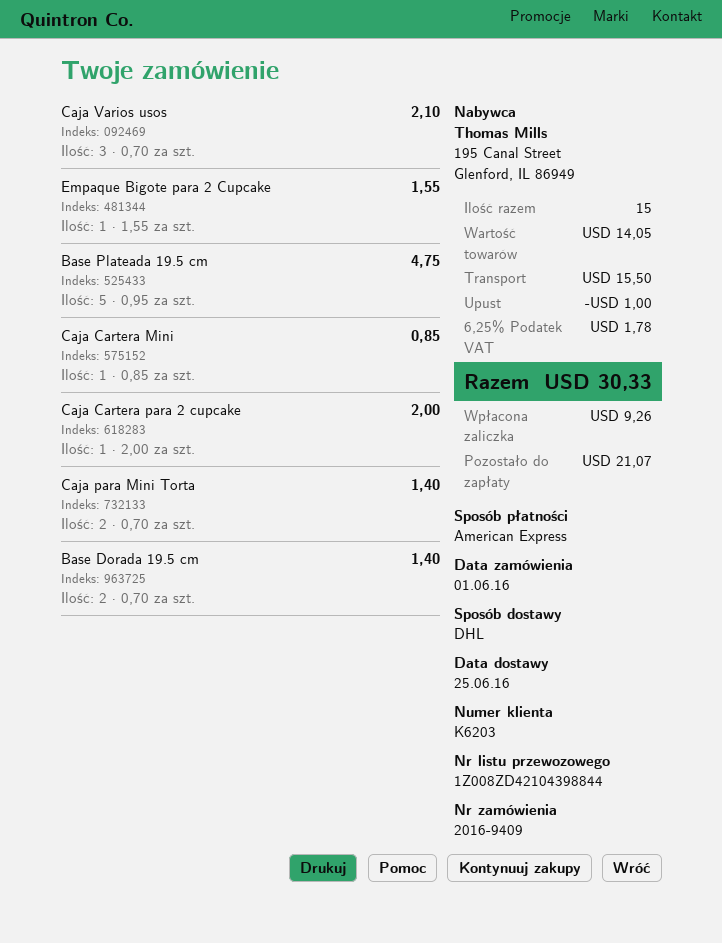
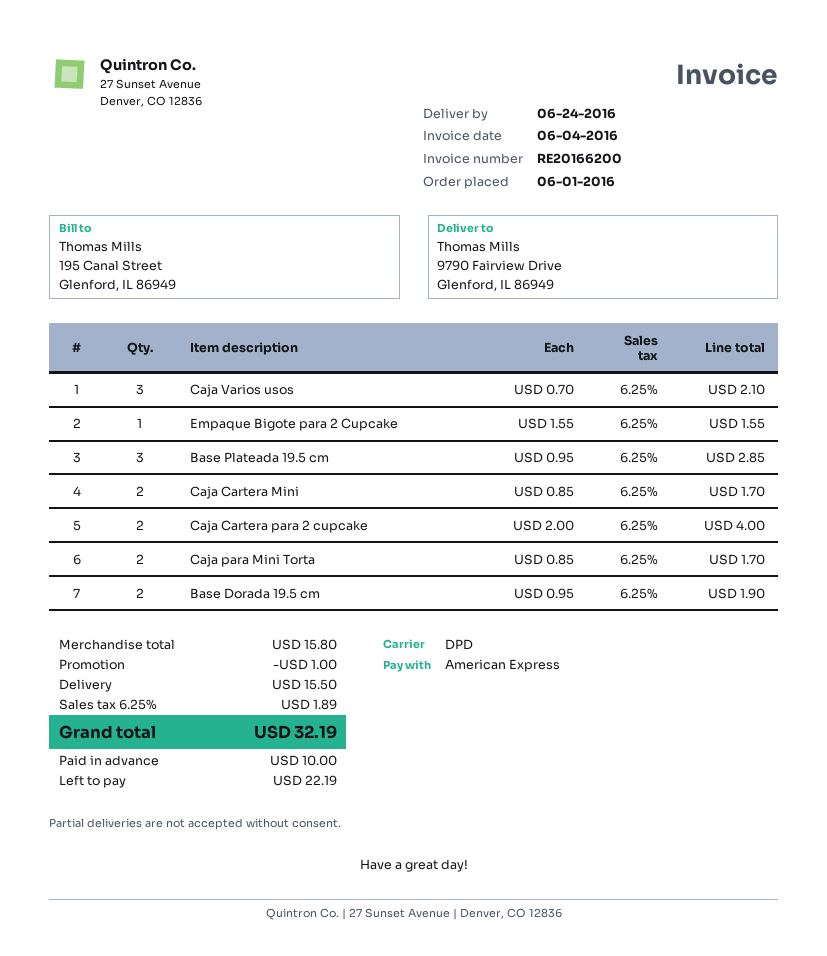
delivery date: 2016-06-25 -> 2016-06-24
shipping method: DHL -> DPD
Base Plateada 19.5 cm: 5 x 0.95 = 4.75 -> 3 x 0.95 = 2.85
Caja Cartera Mini: 1 x 0.85 = 0.85 -> 2 x 0.85 = 1.70
Caja Cartera para 2 cupcake: 1 x 2.00 = 2.00 -> 2 x 2.00 = 4.00
Caja para Mini Torta: 2 x 0.70 = 1.40 -> 2 x 0.85 = 1.70
Base Dorada 19.5 cm: 2 x 0.70 = 1.40 -> 2 x 0.95 = 1.90
subtotal: 14.05 -> 15.80
tax: 6.25% = 1.78 -> 6.25% = 1.89
total: 30.33 -> 32.19
deposit: 9.26 -> 10.00
balance: 21.07 -> 22.19

